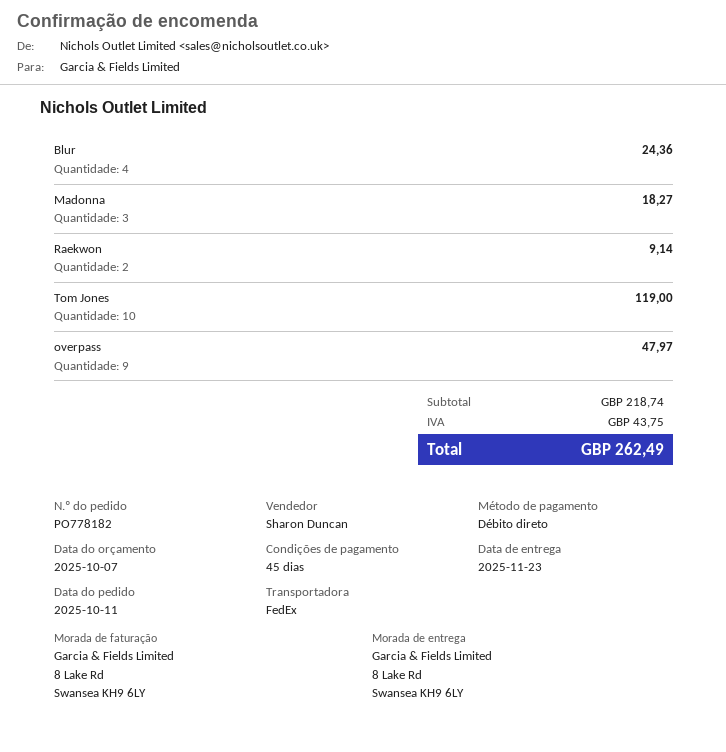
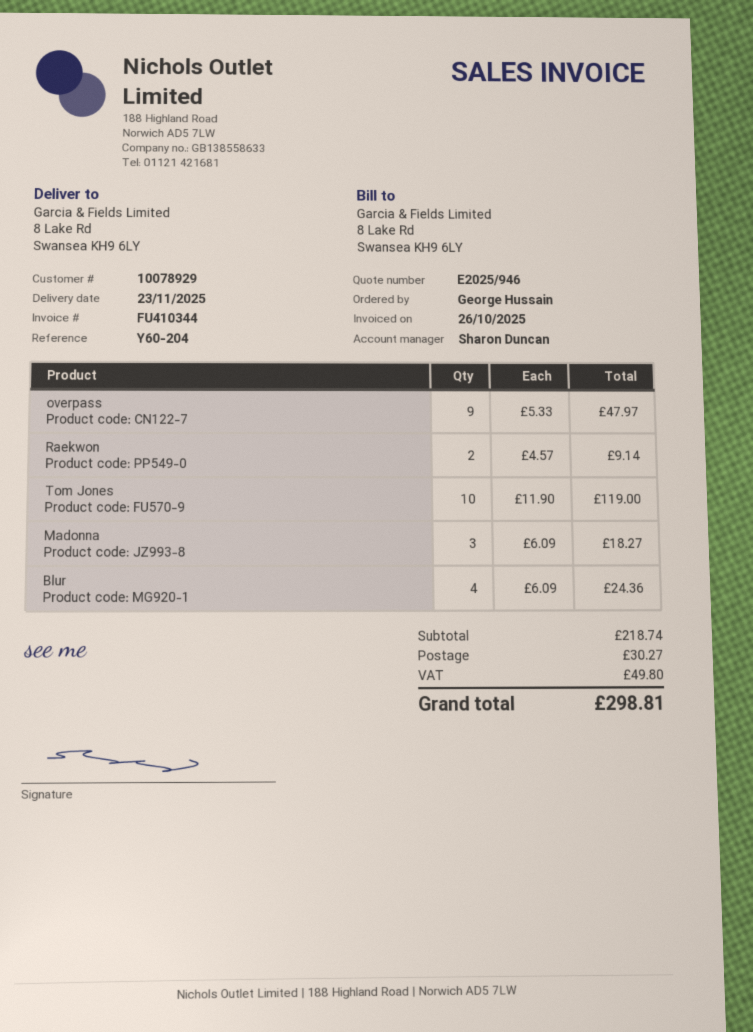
shipping: none -> 30.27
tax: 43.75 -> 49.80
total: 262.49 -> 298.81

